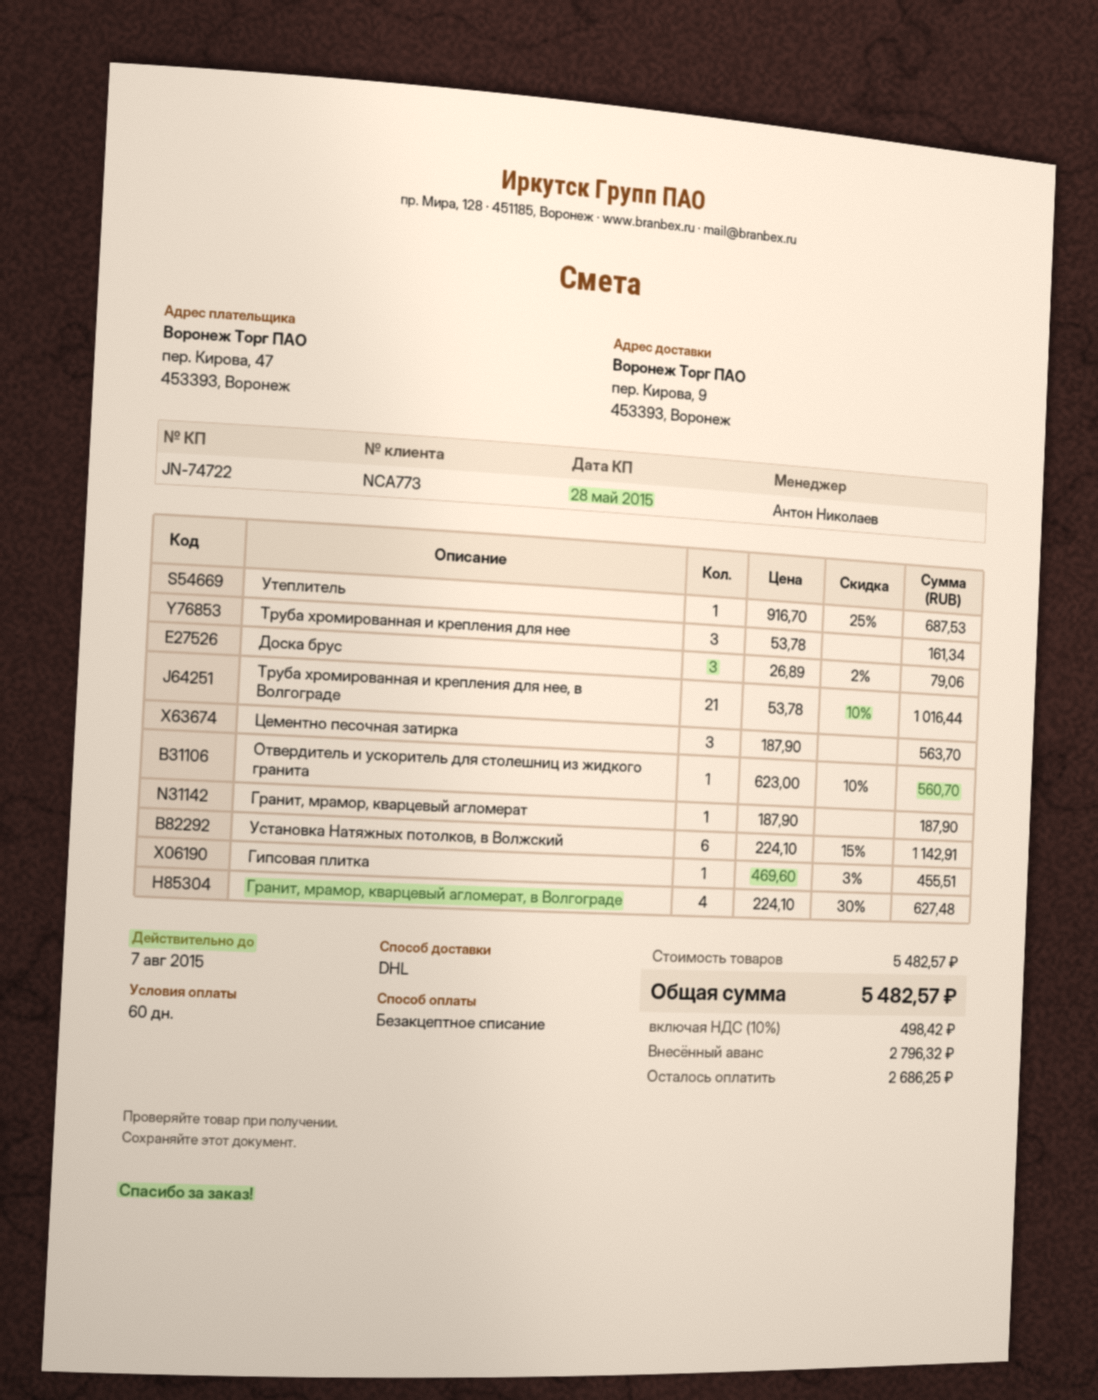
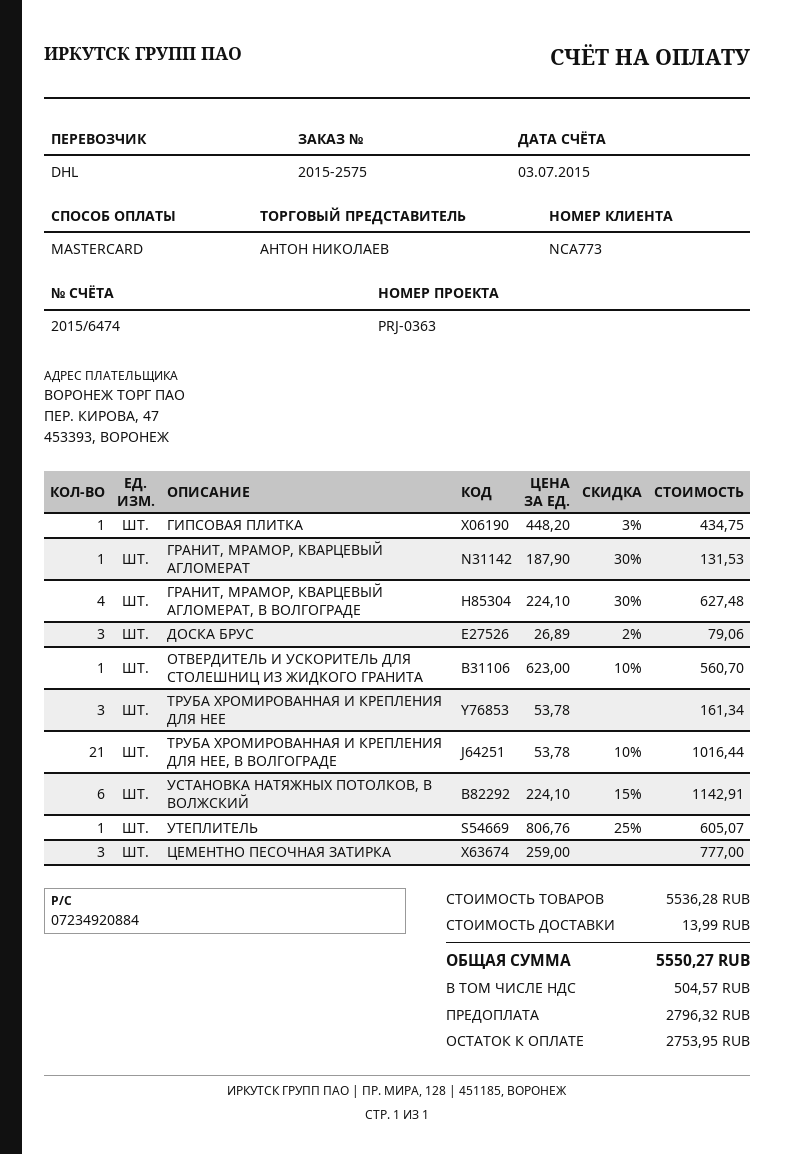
payment method: direct debit -> Mastercard
Утеплитель: 1 x 916.70 - 25% = 687.53 -> 1 x 806.76 - 25% = 605.07
Цементно песочная затирка: 3 x 187.90 = 563.70 -> 3 x 259.00 = 777.00
Гранит, мрамор, кварцевый агломерат: 1 x 187.90 = 187.90 -> 1 x 187.90 - 30% = 131.53
Гипсовая плитка: 1 x 469.60 - 3% = 455.51 -> 1 x 448.20 - 3% = 434.75
subtotal: 5482.57 -> 5536.28
shipping: none -> 13.99
tax: 498.42 -> 504.57
total: 5482.57 -> 5550.27
balance: 2686.25 -> 2753.95

